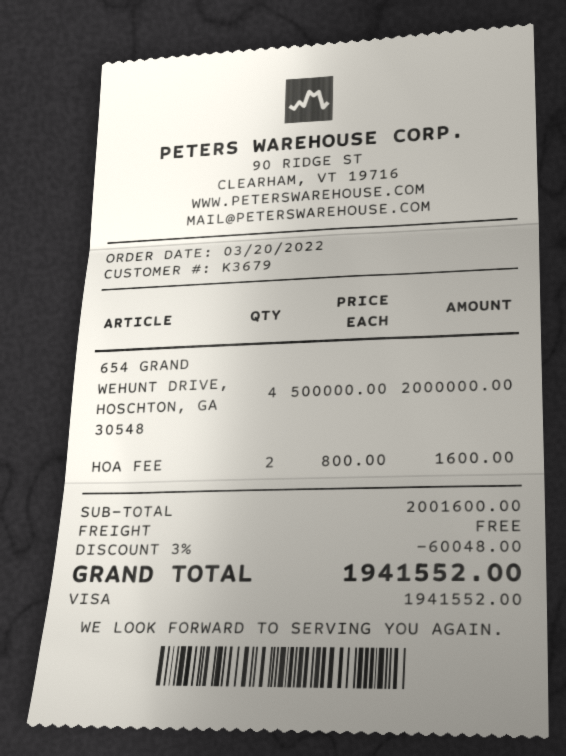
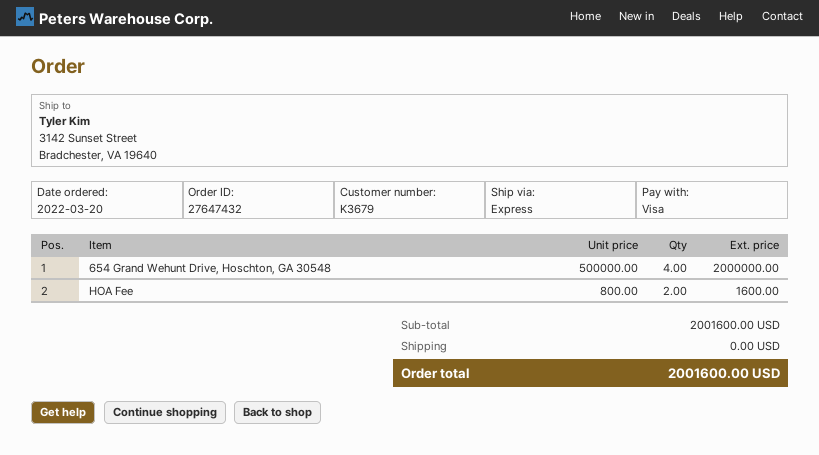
discount: 3% = 60048.00 -> none
total: 1941552.00 -> 2001600.00

